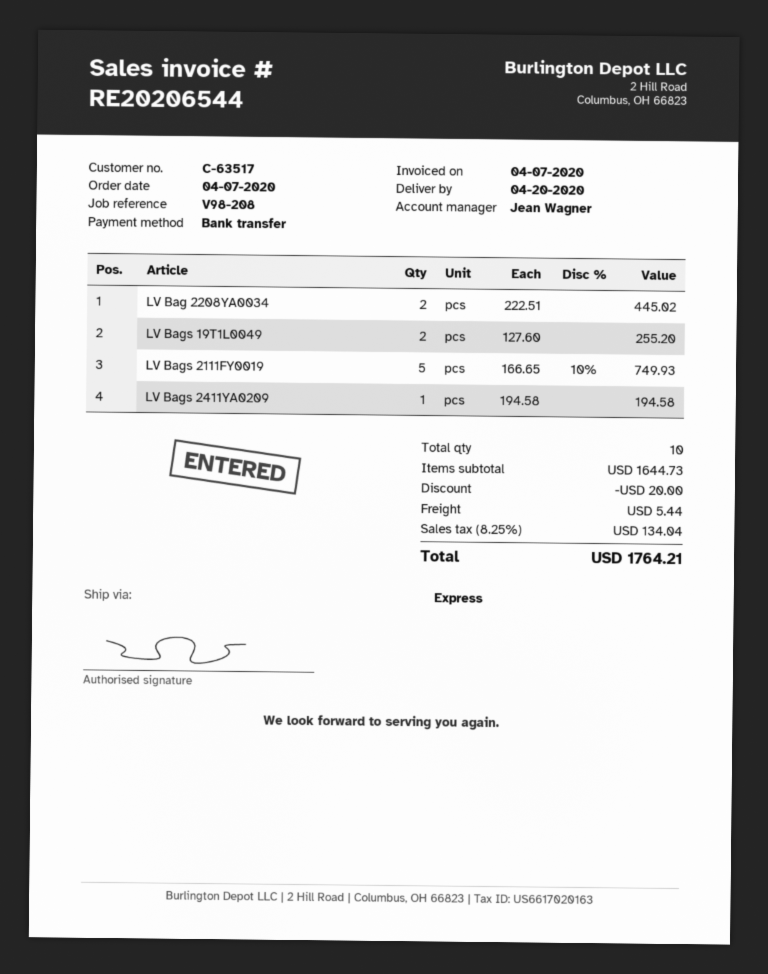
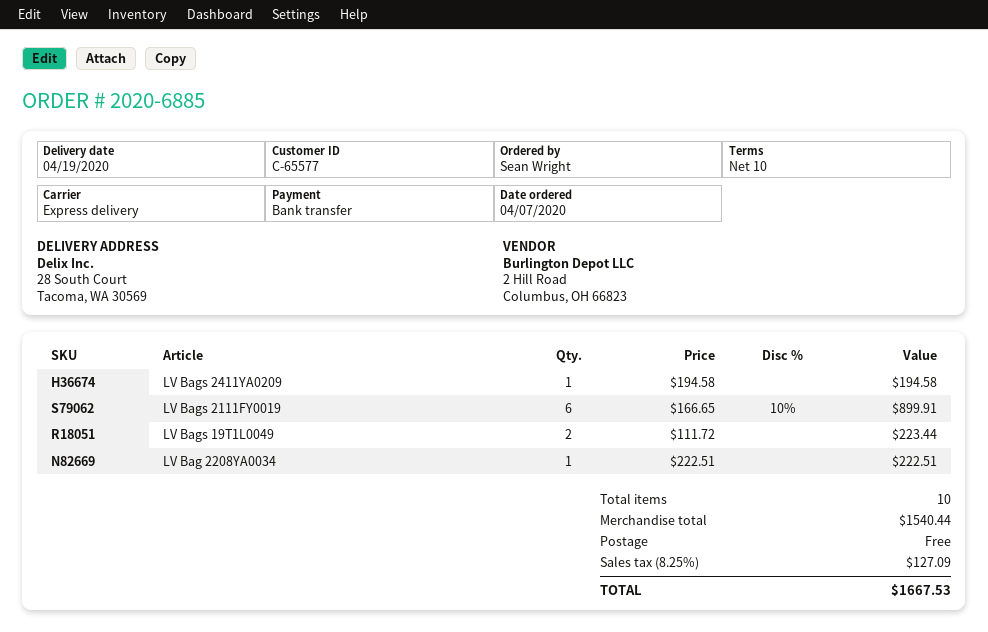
delivery date: 2020-04-20 -> 2020-04-19
customer number: C-63517 -> C-65577
LV Bag 2208YA0034: 2 x 222.51 = 445.02 -> 1 x 222.51 = 222.51
LV Bags 19T1L0049: 2 x 127.60 = 255.20 -> 2 x 111.72 = 223.44
LV Bags 2111FY0019: 5 x 166.65 - 10% = 749.93 -> 6 x 166.65 - 10% = 899.91
subtotal: 1644.73 -> 1540.44
discount: 20.00 -> none
shipping: 5.44 -> 0.00
tax: 8.25% = 134.04 -> 8.25% = 127.09
total: 1764.21 -> 1667.53

